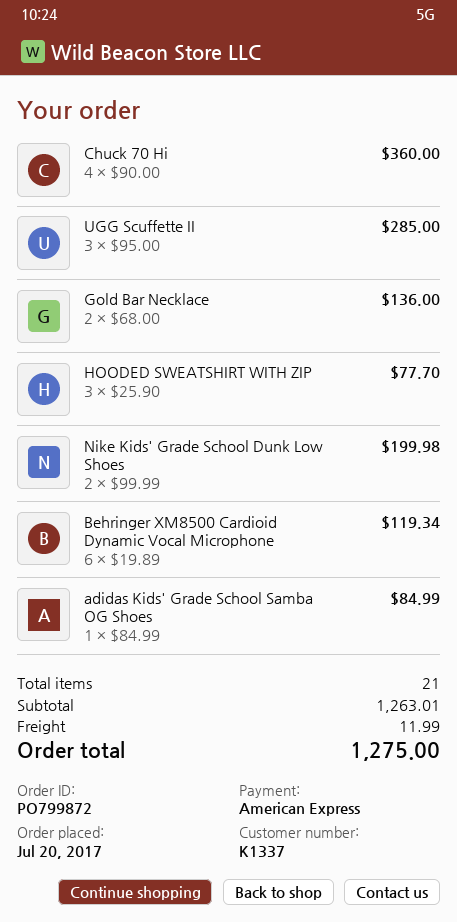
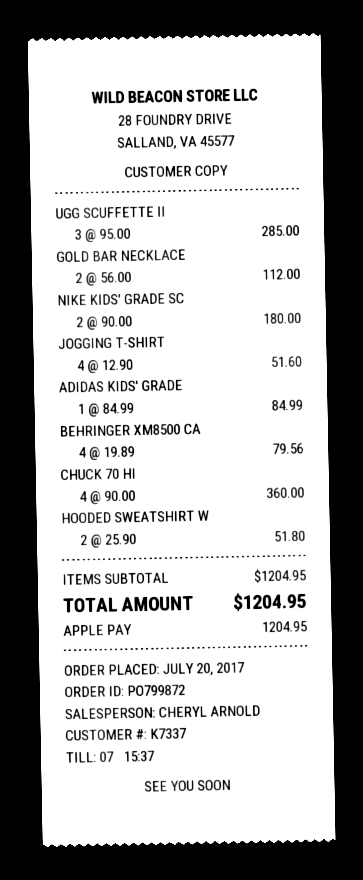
customer number: K1337 -> K7337
payment method: American Express -> Apple Pay
Gold Bar Necklace: 2 x 68.00 = 136.00 -> 2 x 56.00 = 112.00
HOODED SWEATSHIRT WITH ZIP: 3 x 25.90 = 77.70 -> 2 x 25.90 = 51.80
Nike Kids' Grade School Dunk Low Shoes: 2 x 99.99 = 199.98 -> 2 x 90.00 = 180.00
Behringer XM8500 Cardioid Dynamic Vocal Microphone: 6 x 19.89 = 119.34 -> 4 x 19.89 = 79.56
JOGGING T-SHIRT: none -> 4 x 12.90 = 51.60
subtotal: 1263.01 -> 1204.95
shipping: 11.99 -> none
total: 1275.00 -> 1204.95

